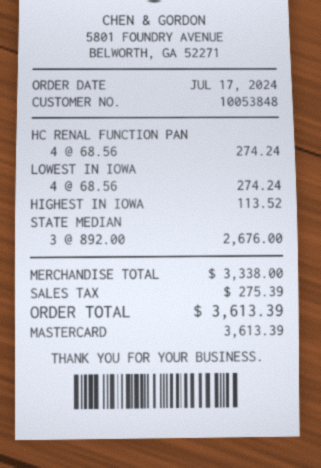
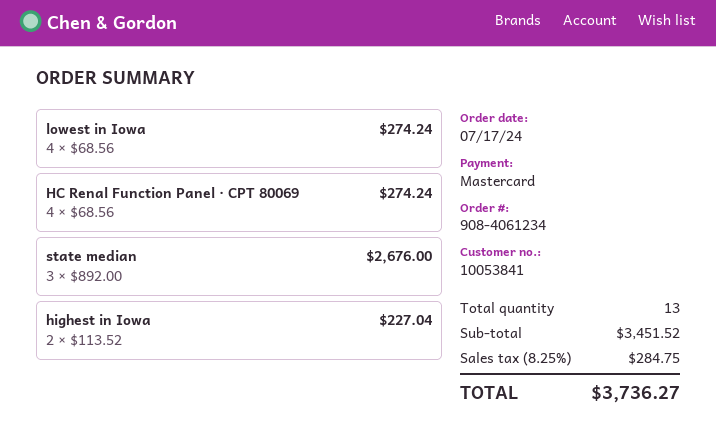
customer number: 10053848 -> 10053841
HIGHEST IN IOWA: 1 x 113.52 = 113.52 -> 2 x 113.52 = 227.04
subtotal: 3338.00 -> 3451.52
tax: 275.39 -> 284.75
total: 3613.39 -> 3736.27

